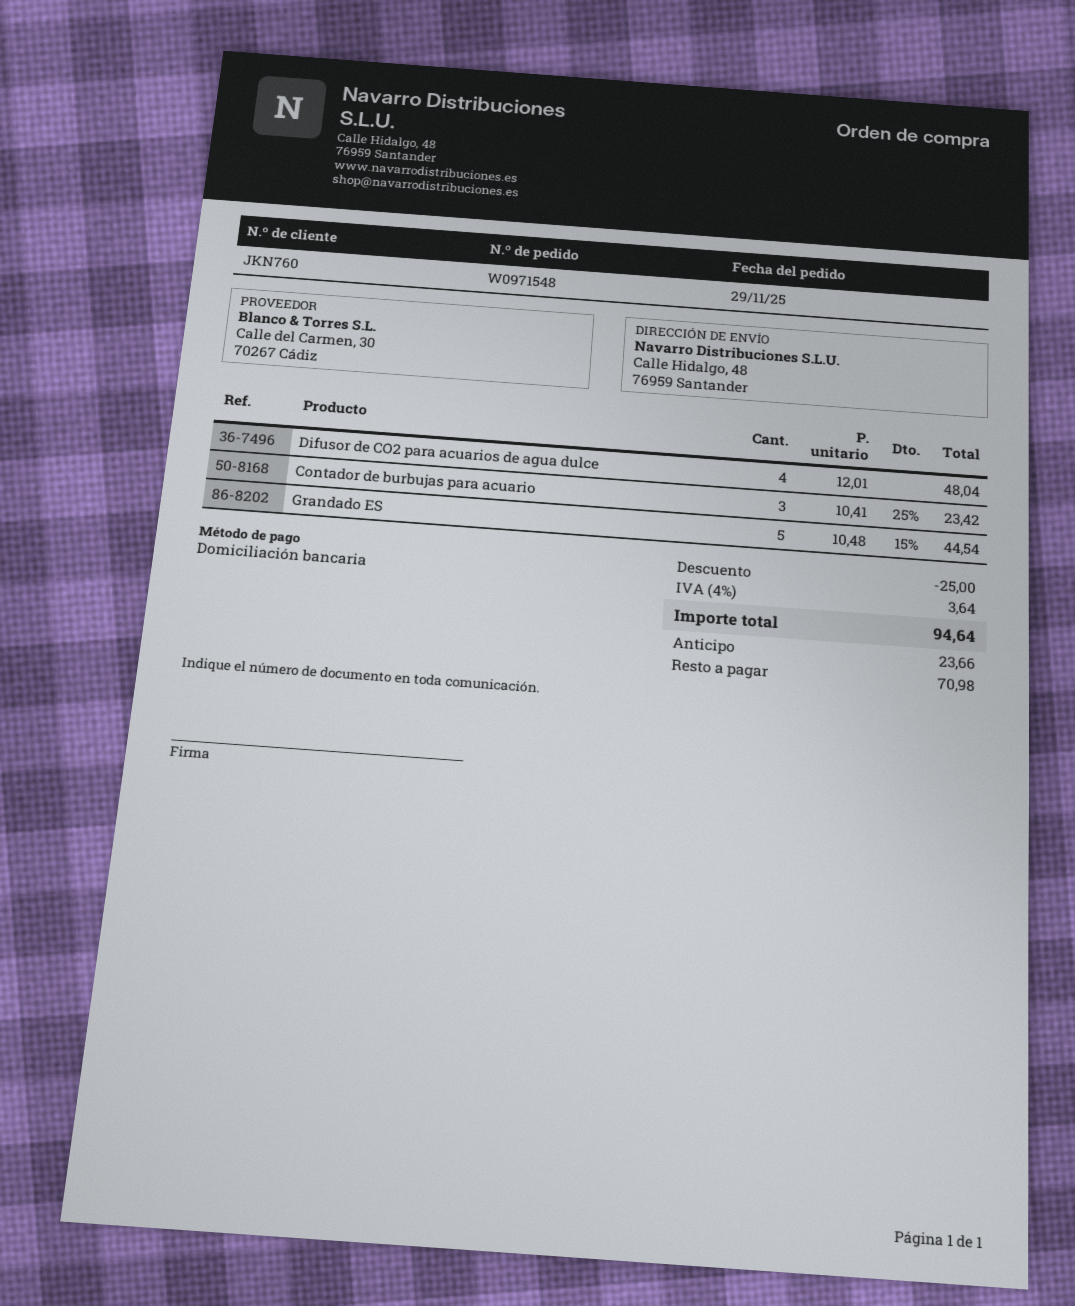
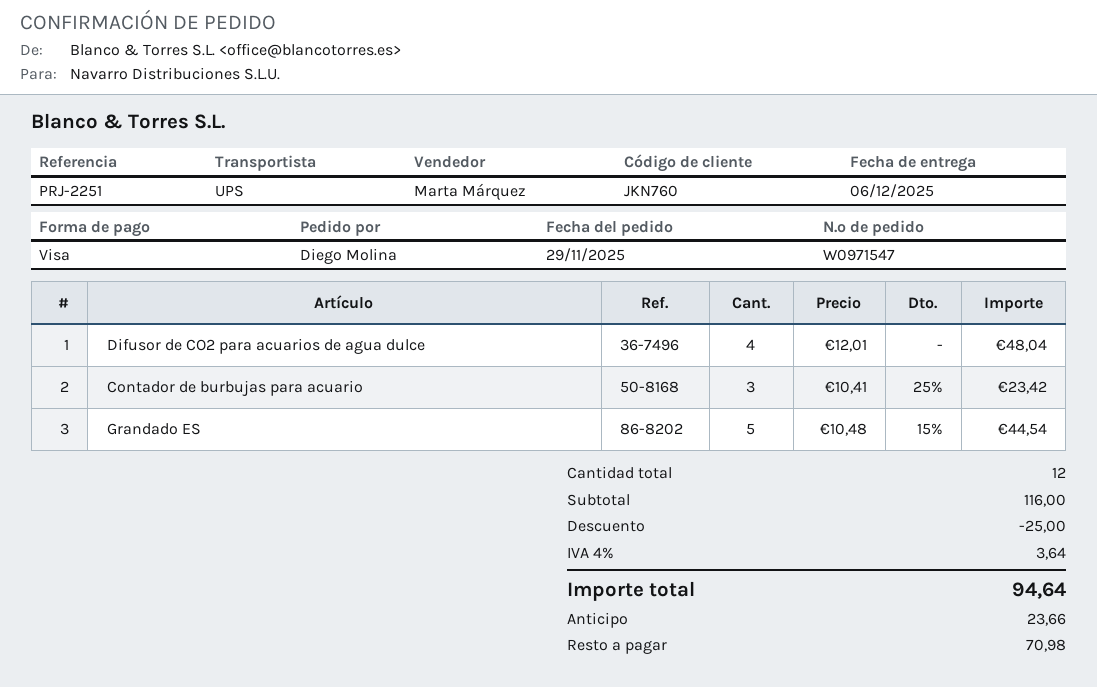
order number: W0971548 -> W0971547
payment method: direct debit -> Visa

